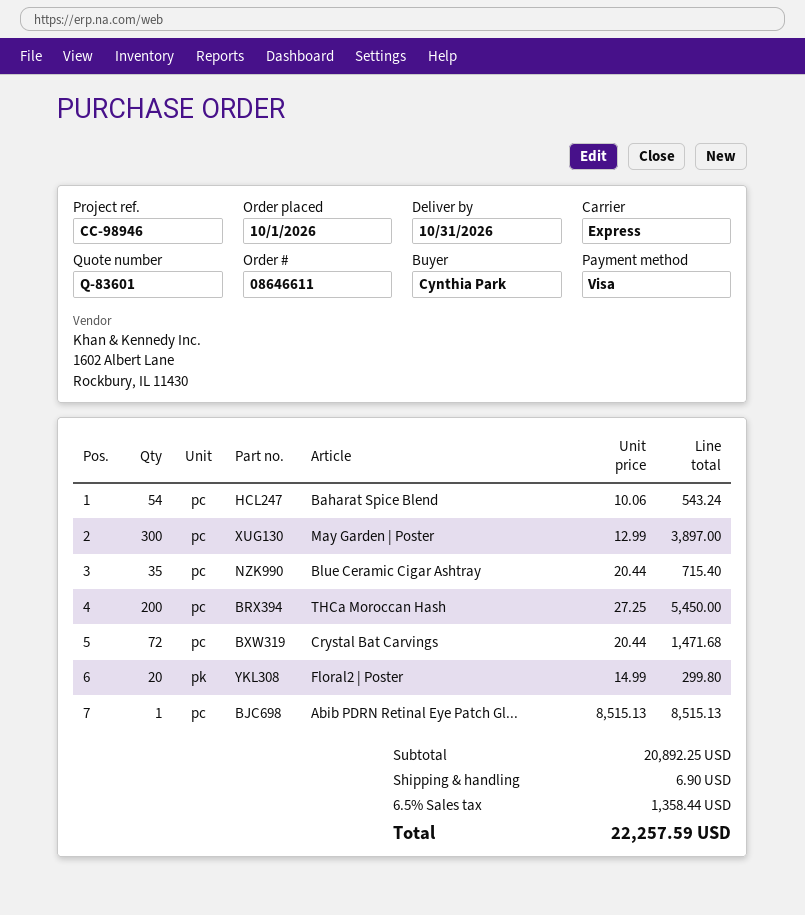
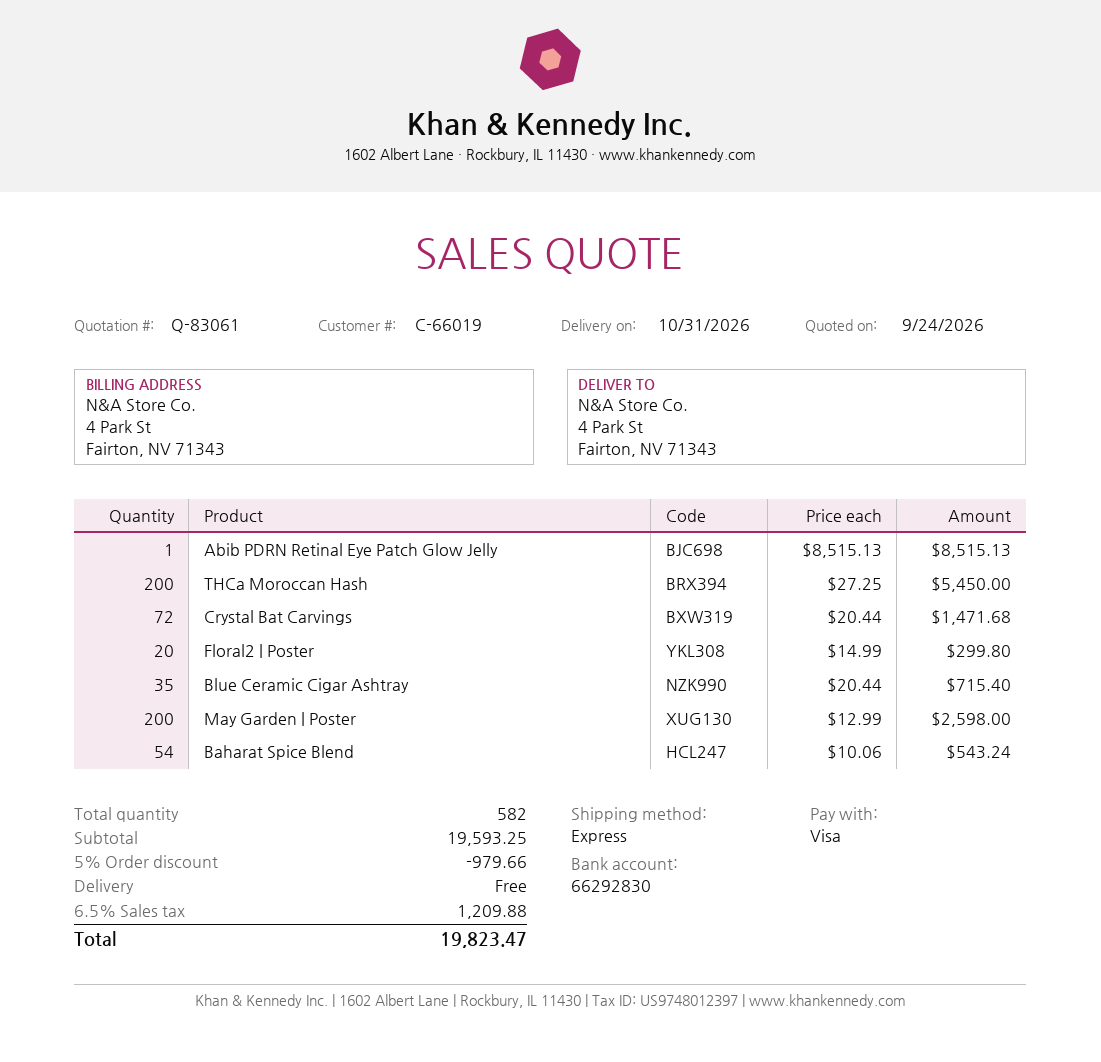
quote number: Q-83601 -> Q-83061
May Garden | Poster: 300 x 12.99 = 3897.00 -> 200 x 12.99 = 2598.00
subtotal: 20892.25 -> 19593.25
discount: none -> 5% = 979.66
shipping: 6.90 -> 0.00
tax: 6.5% = 1358.44 -> 6.5% = 1209.88
total: 22257.59 -> 19823.47

